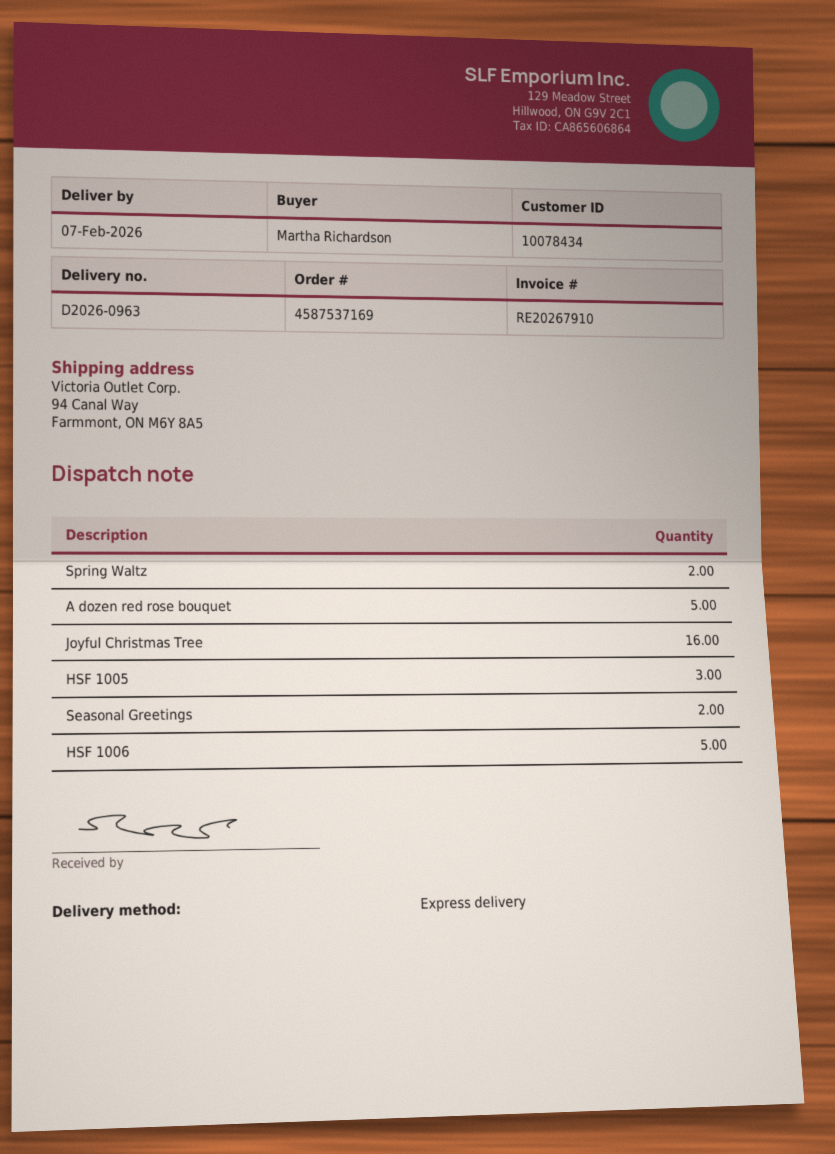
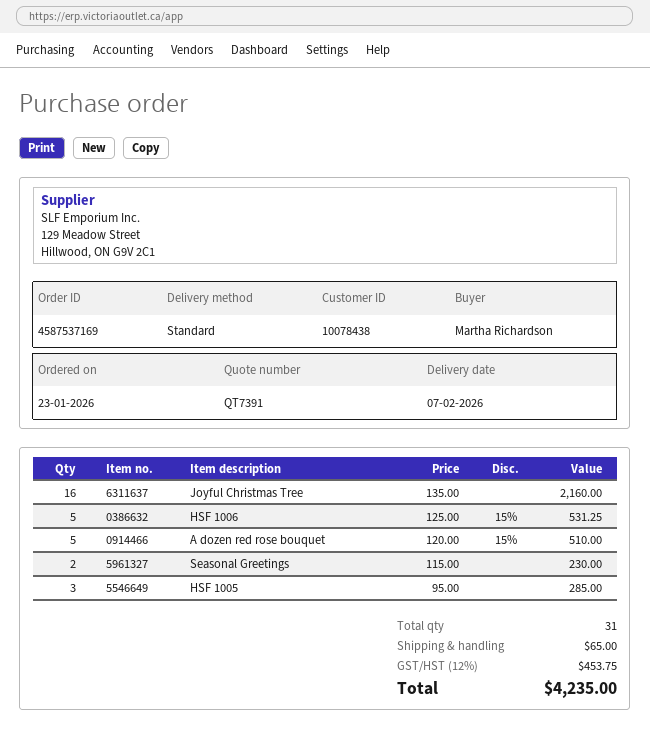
customer number: 10078434 -> 10078438
shipping method: express -> standard
Spring Waltz: 2 -> none

